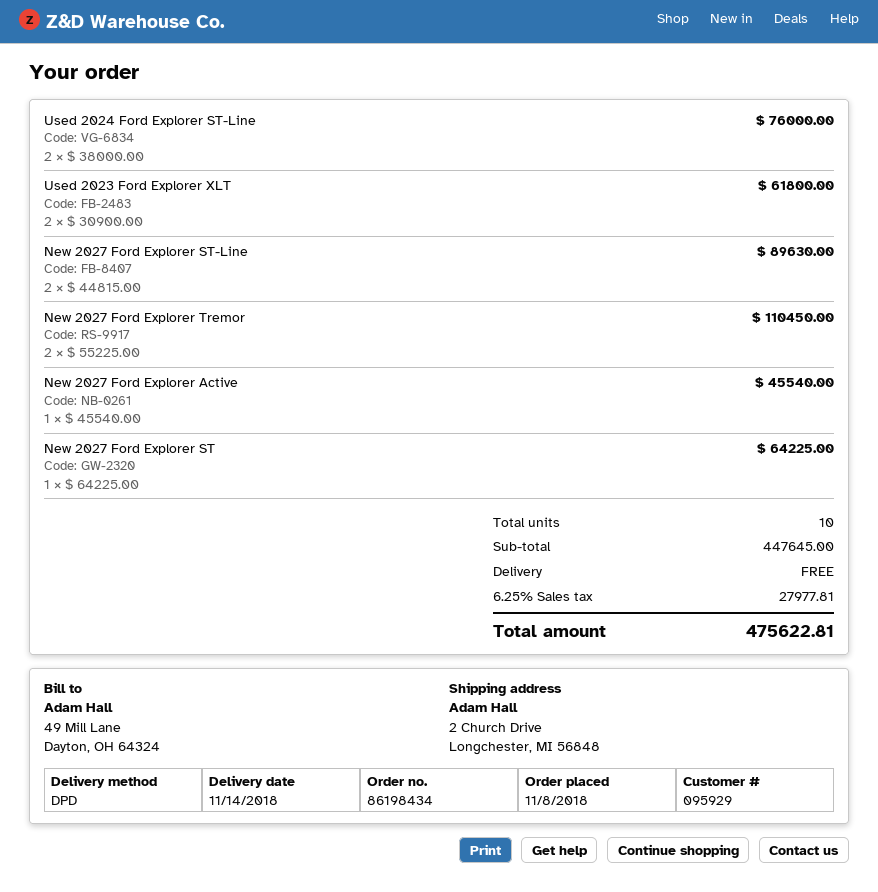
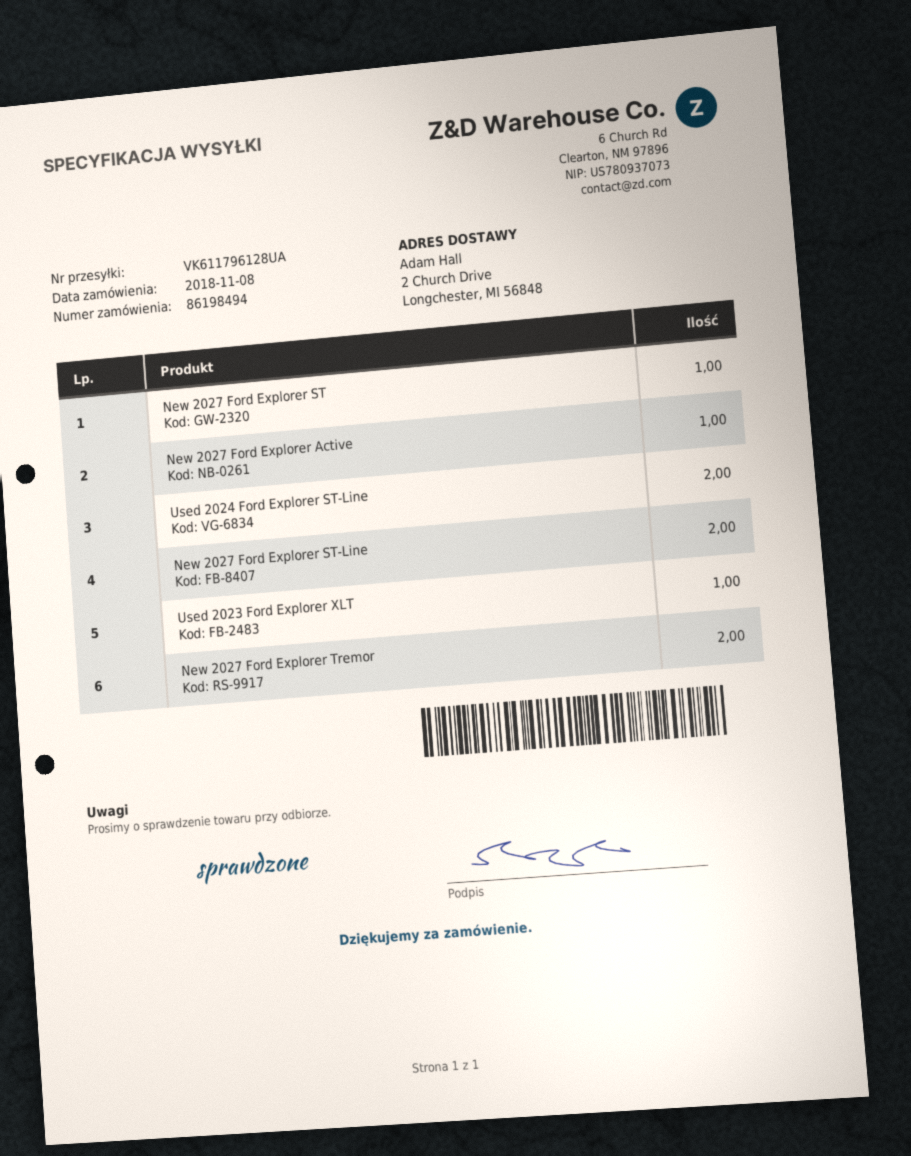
order number: 86198434 -> 86198494
Used 2023 Ford Explorer XLT: 2 -> 1

